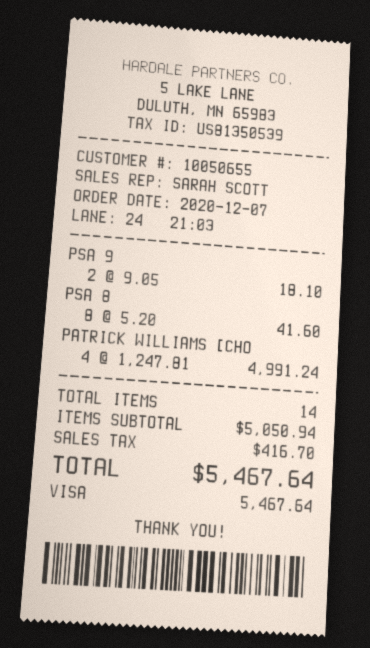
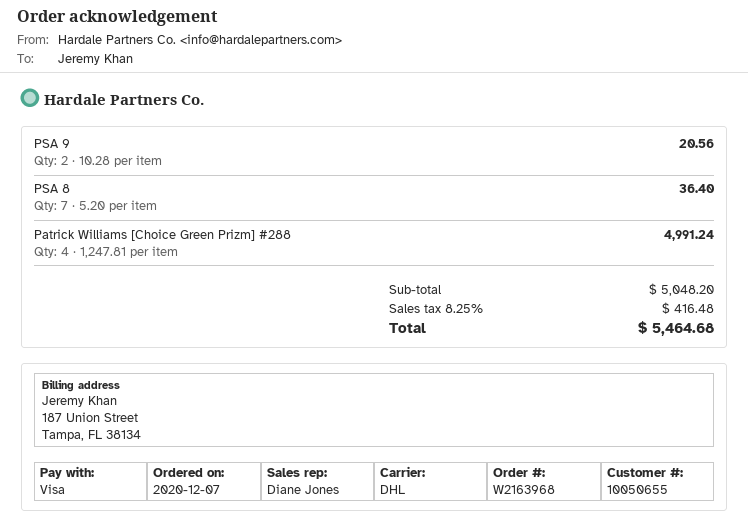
sales rep: SARAH SCOTT -> Diane Jones
PSA 9: 2 x 9.05 = 18.10 -> 2 x 10.28 = 20.56
PSA 8: 8 x 5.20 = 41.60 -> 7 x 5.20 = 36.40
subtotal: 5050.94 -> 5048.20
tax: 416.70 -> 416.48
total: 5467.64 -> 5464.68

